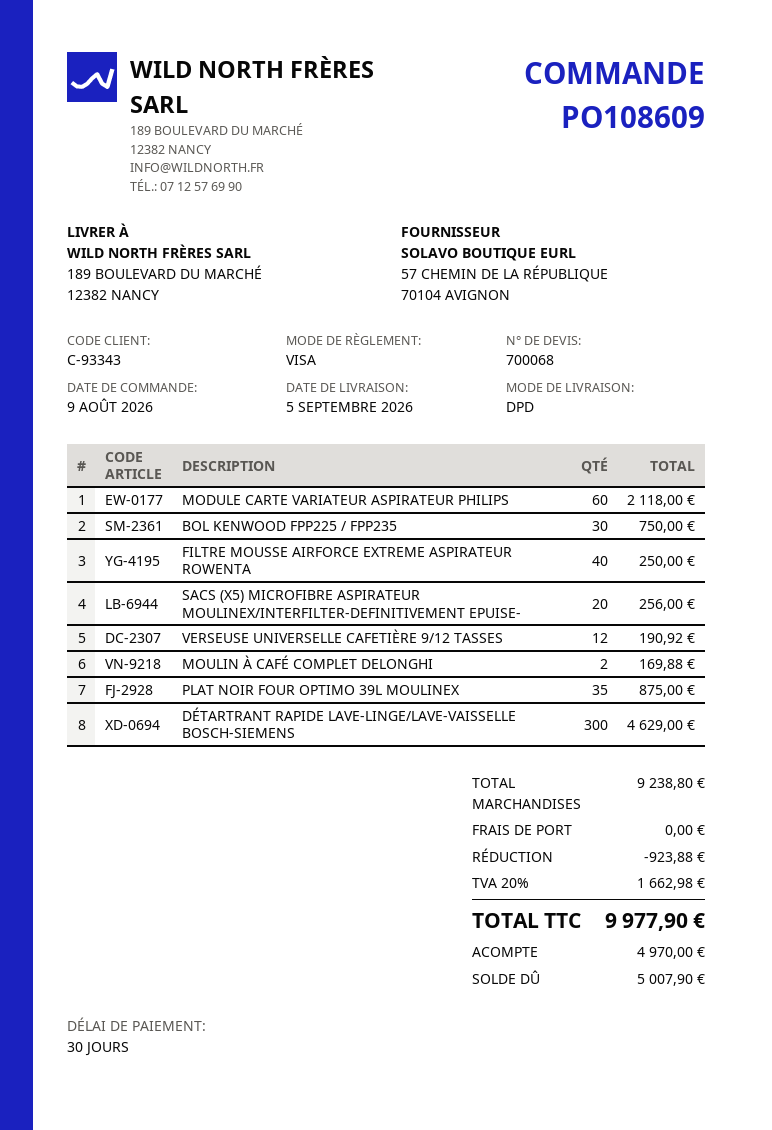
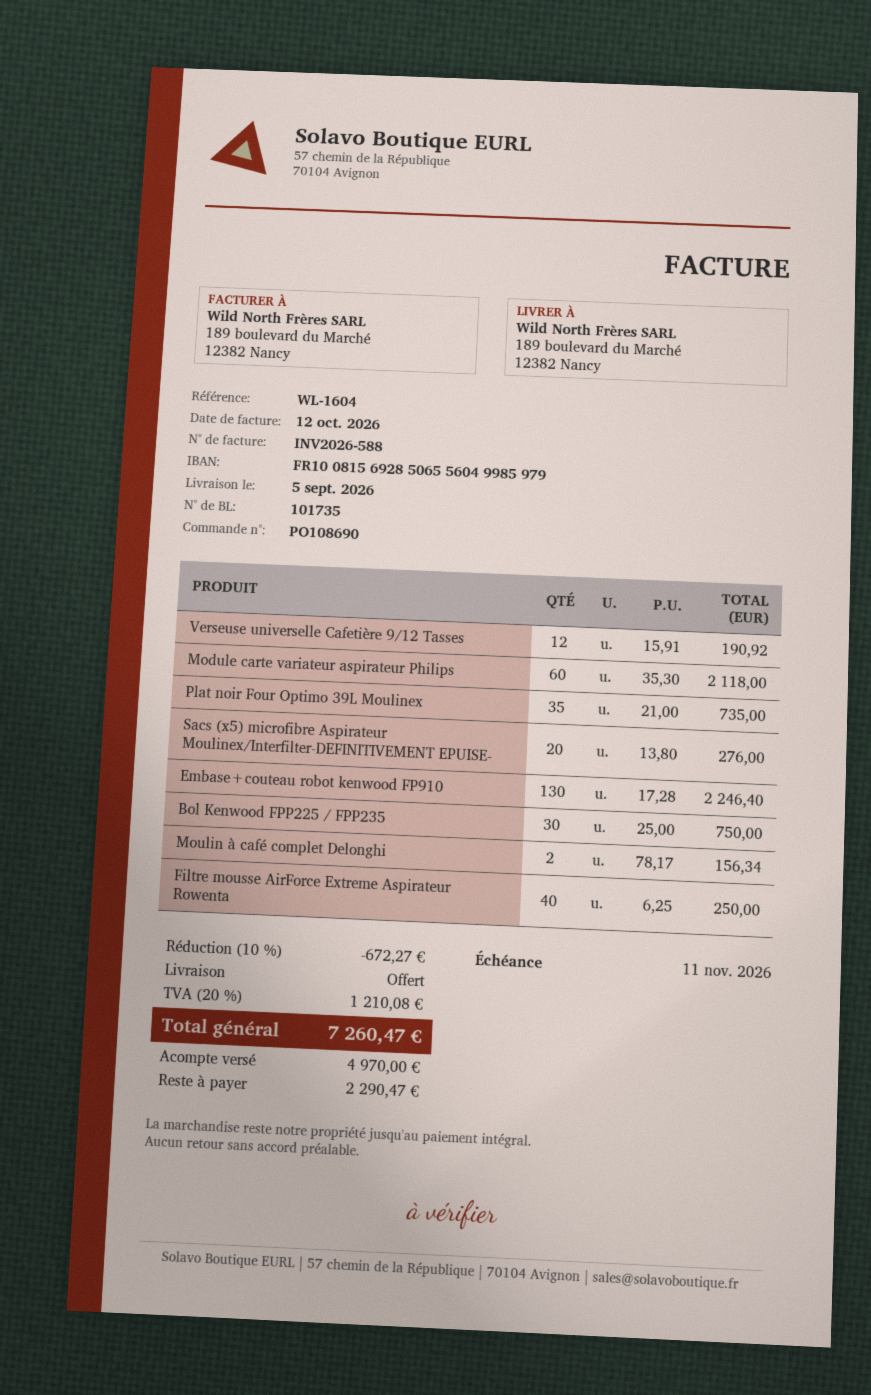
order number: PO108609 -> PO108690
SACS (X5) MICROFIBRE ASPIRATEUR MOULINEX/INTERFILTER-DEFINITIVEMENT EPUISE-: 20 for 256.00 -> 20 for 276.00
MOULIN À CAFÉ COMPLET DELONGHI: 2 for 169.88 -> 2 for 156.34
PLAT NOIR FOUR OPTIMO 39L MOULINEX: 35 for 875.00 -> 35 for 735.00
DÉTARTRANT RAPIDE LAVE-LINGE/LAVE-VAISSELLE BOSCH-SIEMENS: 300 for 4629.00 -> none
Embase+couteau robot kenwood FP910: none -> 130 for 2246.40
discount: 923.88 -> 672.27
tax: 20% = 1662.98 -> 20% = 1210.08
total: 9977.90 -> 7260.47
balance: 5007.90 -> 2290.47

